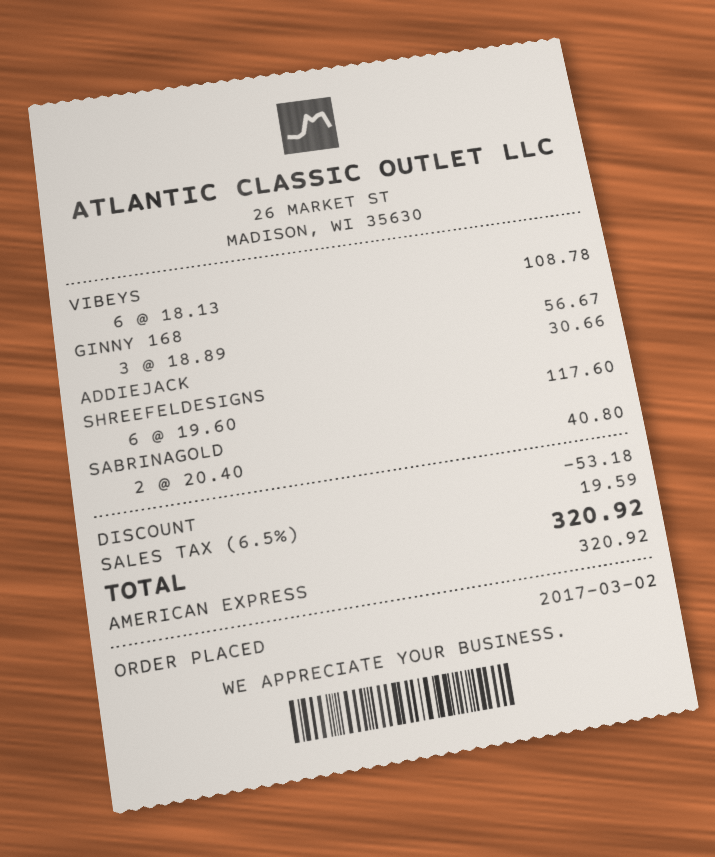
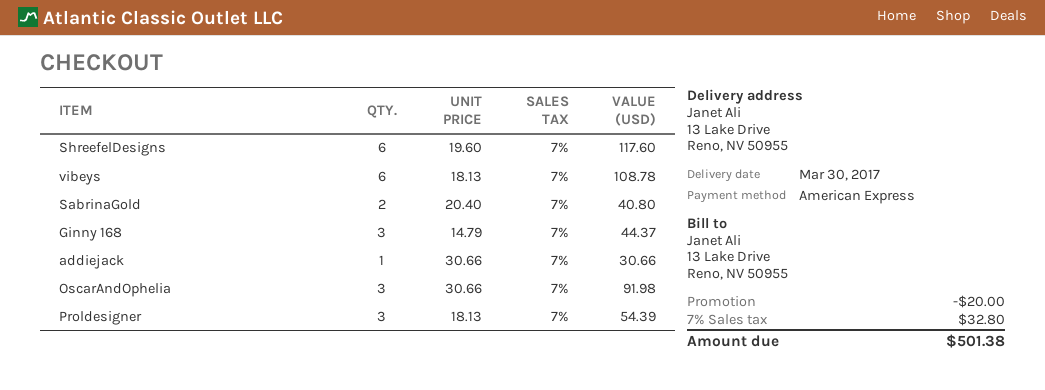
GINNY 168: 3 x 18.89 = 56.67 -> 3 x 14.79 = 44.37
OscarAndOphelia: none -> 3 x 30.66 = 91.98
Proldesigner: none -> 3 x 18.13 = 54.39
discount: 53.18 -> 20.00
tax: 6.5% = 19.59 -> 7% = 32.80
total: 320.92 -> 501.38

